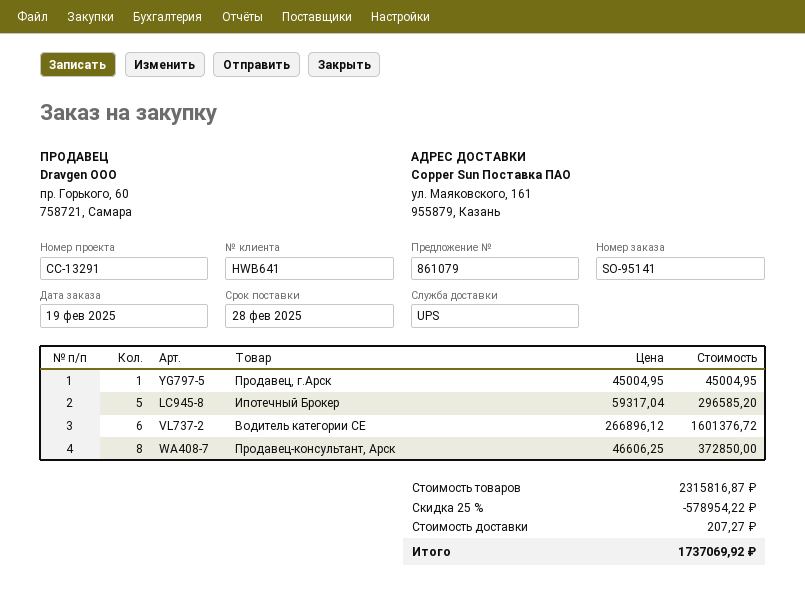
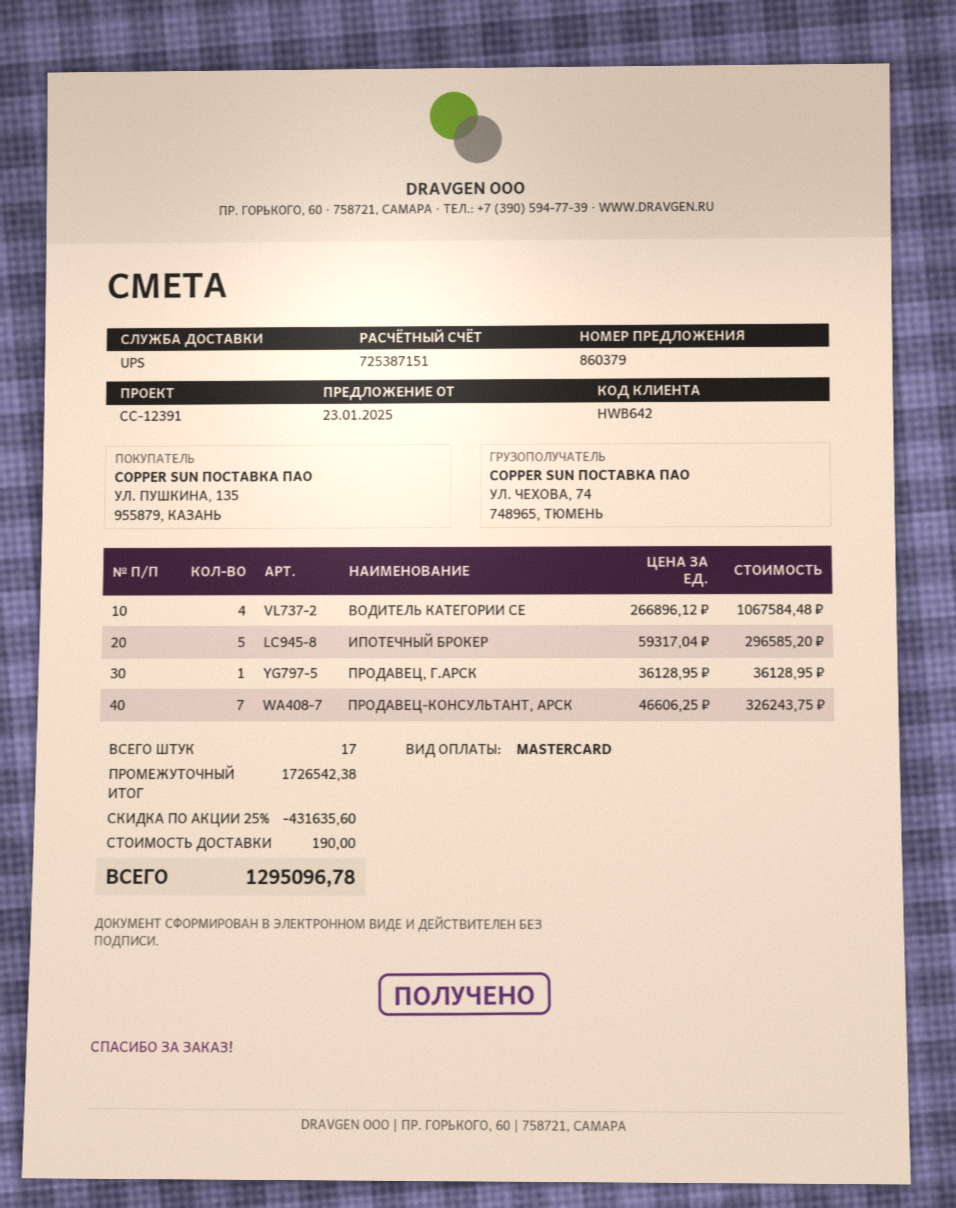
quote number: 861079 -> 860379
customer number: HWB641 -> HWB642
reference: CC-13291 -> CC-12391
ship to: ул. Маяковского, 161, 955879, Казань -> УЛ. ЧЕХОВА, 74, 748965, ТЮМЕНЬ
Продавец, г.Арск: 1 x 45004.95 = 45004.95 -> 1 x 36128.95 = 36128.95
Водитель категории СЕ: 6 x 266896.12 = 1601376.72 -> 4 x 266896.12 = 1067584.48
Продавец-консультант, Арск: 8 x 46606.25 = 372850.00 -> 7 x 46606.25 = 326243.75
subtotal: 2315816.87 -> 1726542.38
discount: 25% = 578954.22 -> 25% = 431635.60
shipping: 207.27 -> 190.00
total: 1737069.92 -> 1295096.78

